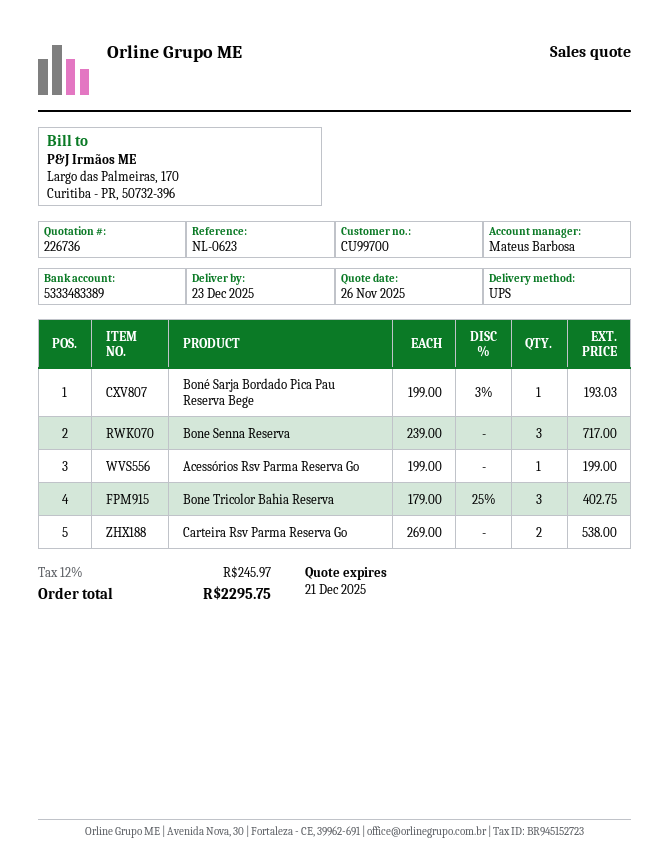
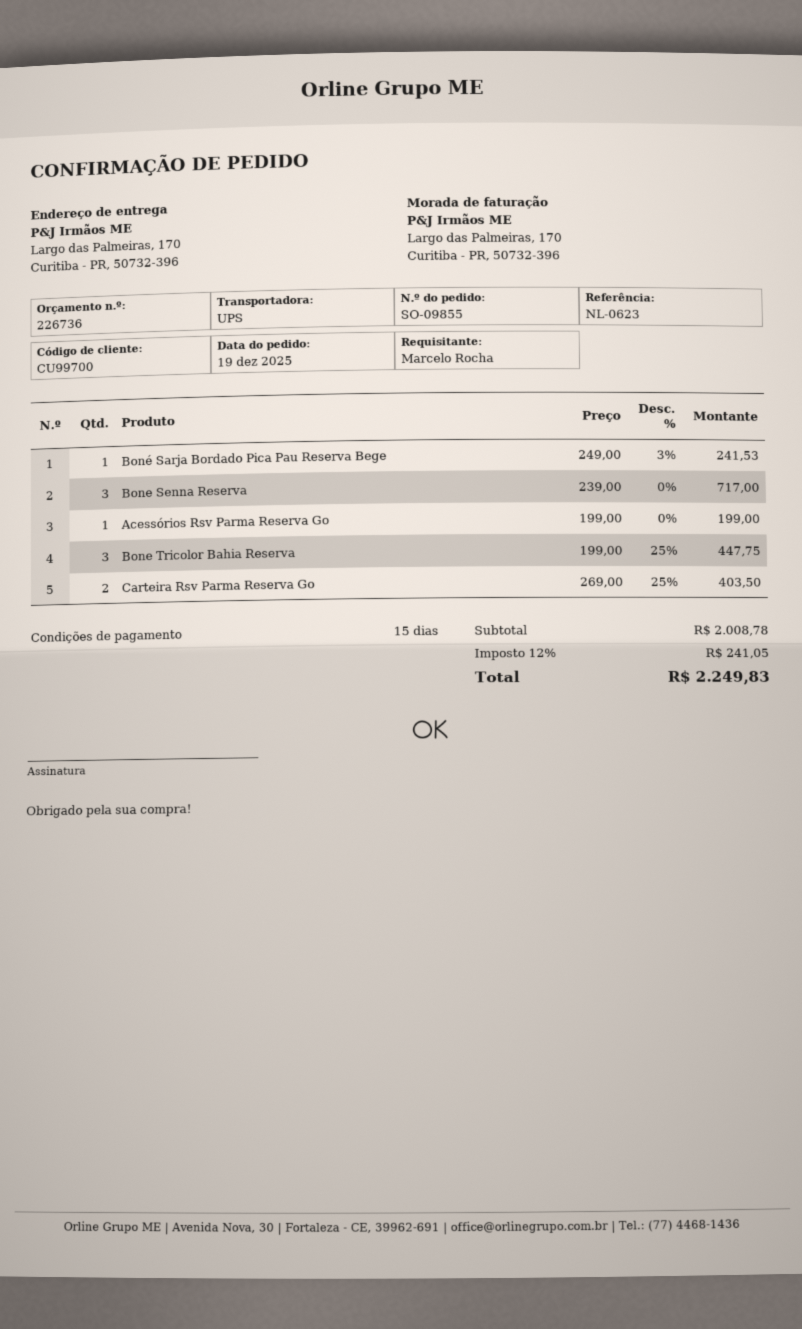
Boné Sarja Bordado Pica Pau Reserva Bege: 1 x 199.00 - 3% = 193.03 -> 1 x 249.00 - 3% = 241.53
Bone Tricolor Bahia Reserva: 3 x 179.00 - 25% = 402.75 -> 3 x 199.00 - 25% = 447.75
Carteira Rsv Parma Reserva Go: 2 x 269.00 = 538.00 -> 2 x 269.00 - 25% = 403.50
tax: 12% = 245.97 -> 12% = 241.05
total: 2295.75 -> 2249.83

